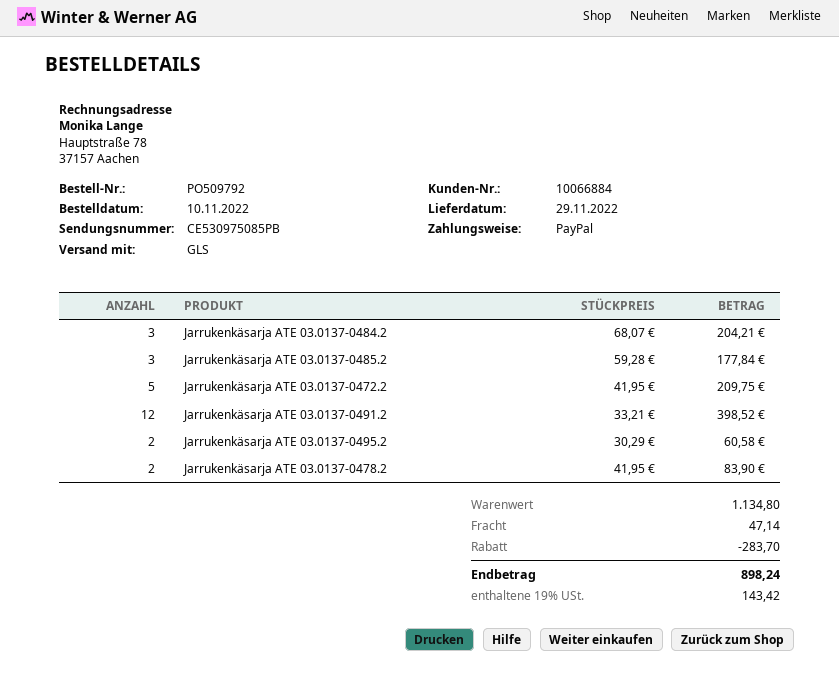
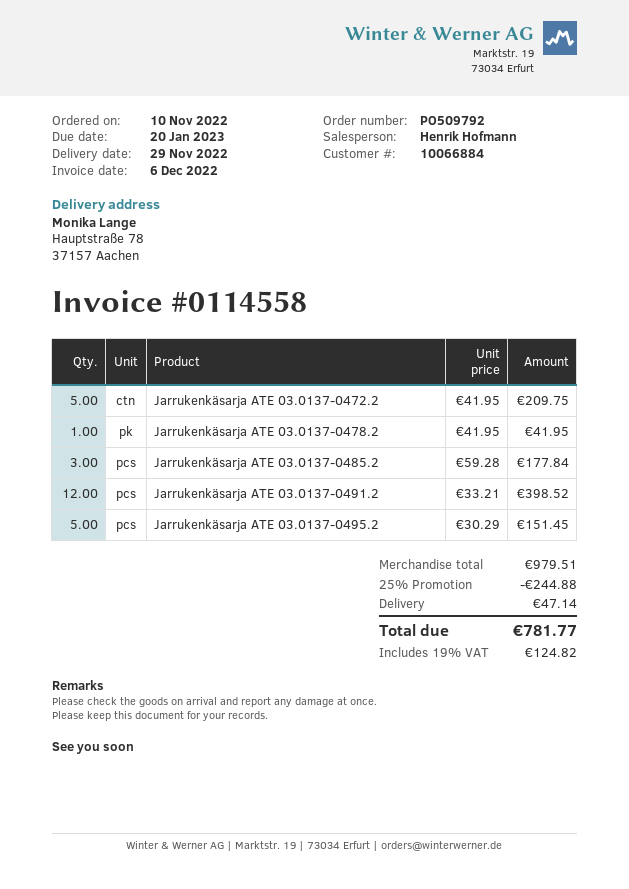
Jarrukenkäsarja ATE 03.0137-0484.2: 3 x 68.07 = 204.21 -> none
Jarrukenkäsarja ATE 03.0137-0495.2: 2 x 30.29 = 60.58 -> 5 x 30.29 = 151.45
Jarrukenkäsarja ATE 03.0137-0478.2: 2 x 41.95 = 83.90 -> 1 x 41.95 = 41.95
subtotal: 1134.80 -> 979.51
discount: 283.70 -> 244.88
tax: 19% = 143.42 -> 19% = 124.82
total: 898.24 -> 781.77

